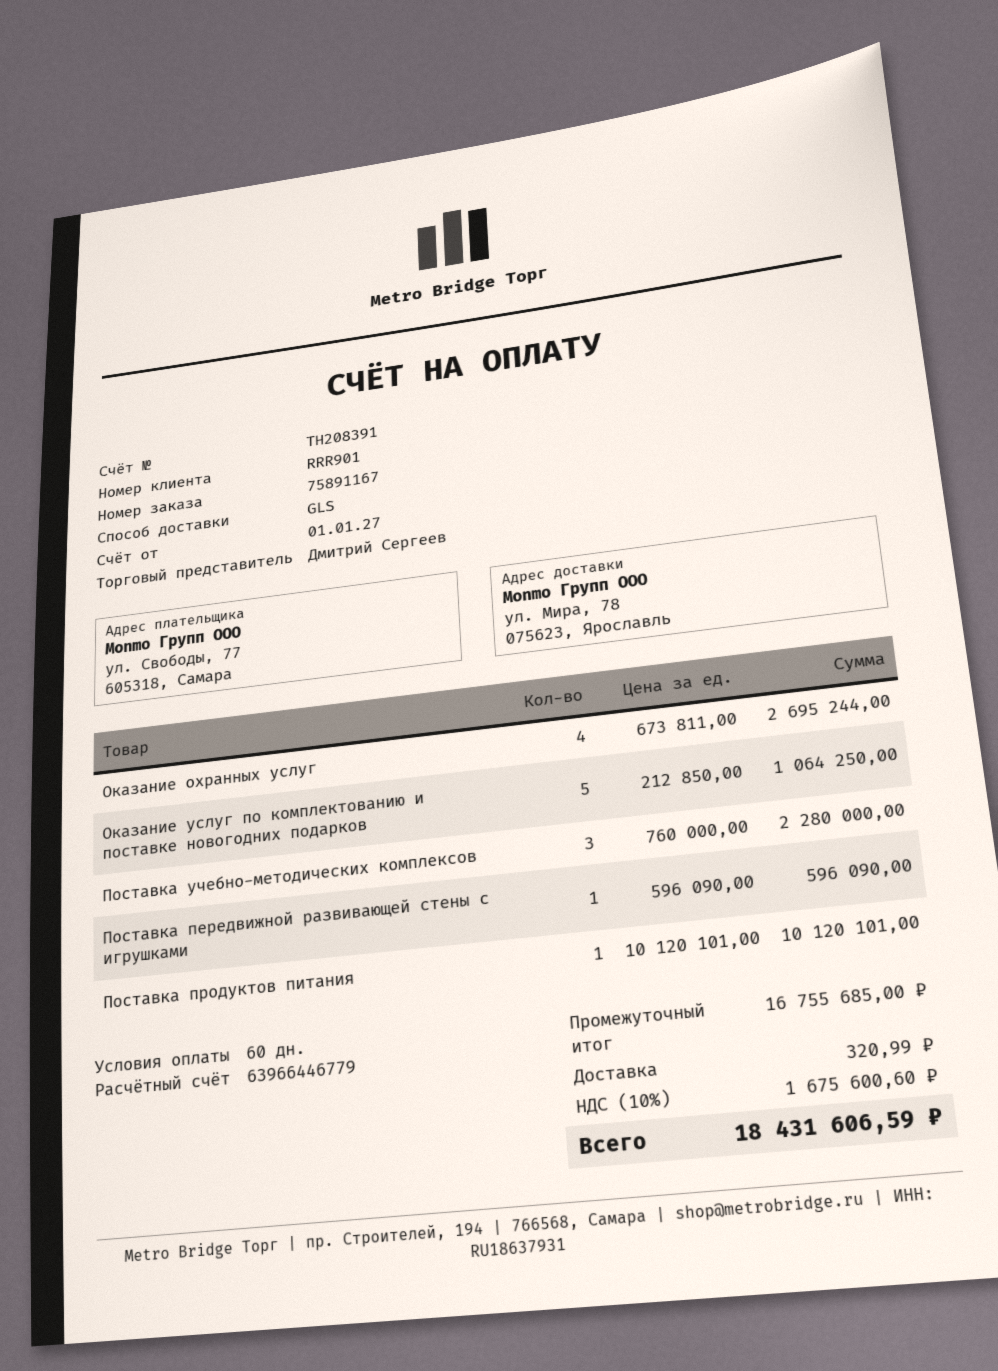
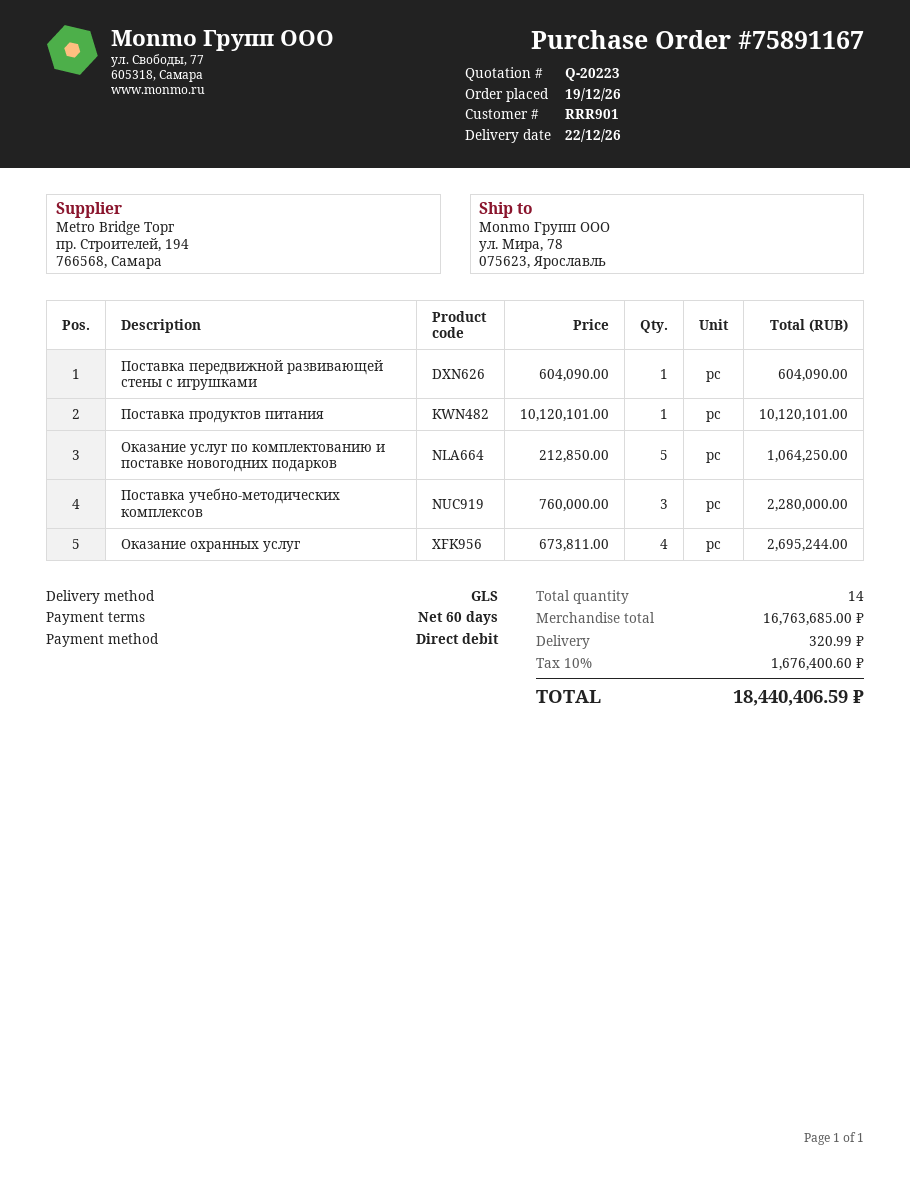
Поставка передвижной развивающей стены с игрушками: 1 x 596090.00 = 596090.00 -> 1 x 604090.00 = 604090.00
subtotal: 16755685.00 -> 16763685.00
tax: 10% = 1675600.60 -> 10% = 1676400.60
total: 18431606.59 -> 18440406.59

